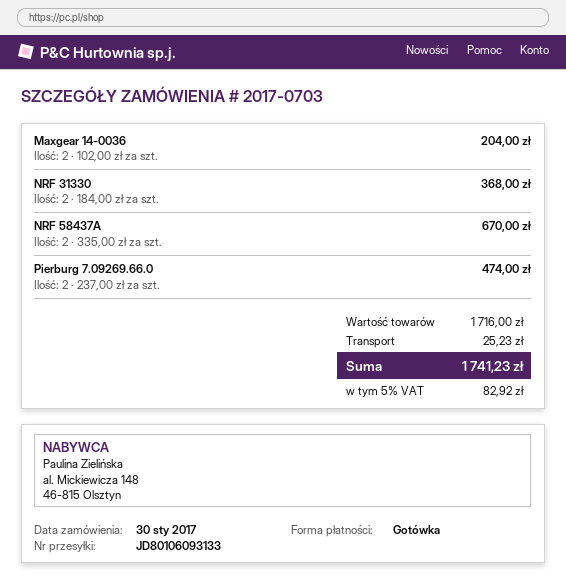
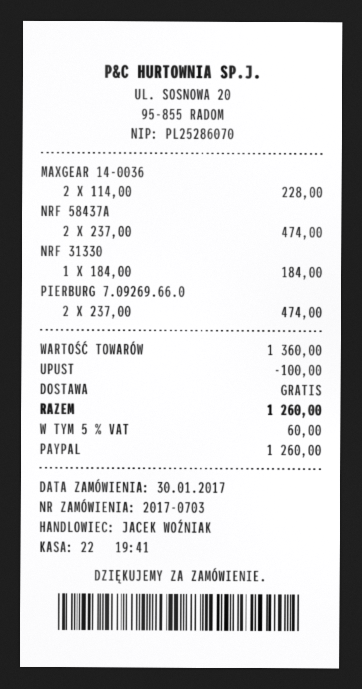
payment method: cash -> PayPal
Maxgear 14-0036: 2 x 102.00 = 204.00 -> 2 x 114.00 = 228.00
NRF 31330: 2 x 184.00 = 368.00 -> 1 x 184.00 = 184.00
NRF 58437A: 2 x 335.00 = 670.00 -> 2 x 237.00 = 474.00
subtotal: 1716.00 -> 1360.00
discount: none -> 100.00
shipping: 25.23 -> 0.00
tax: 5% = 82.92 -> 5% = 60.00
total: 1741.23 -> 1260.00

